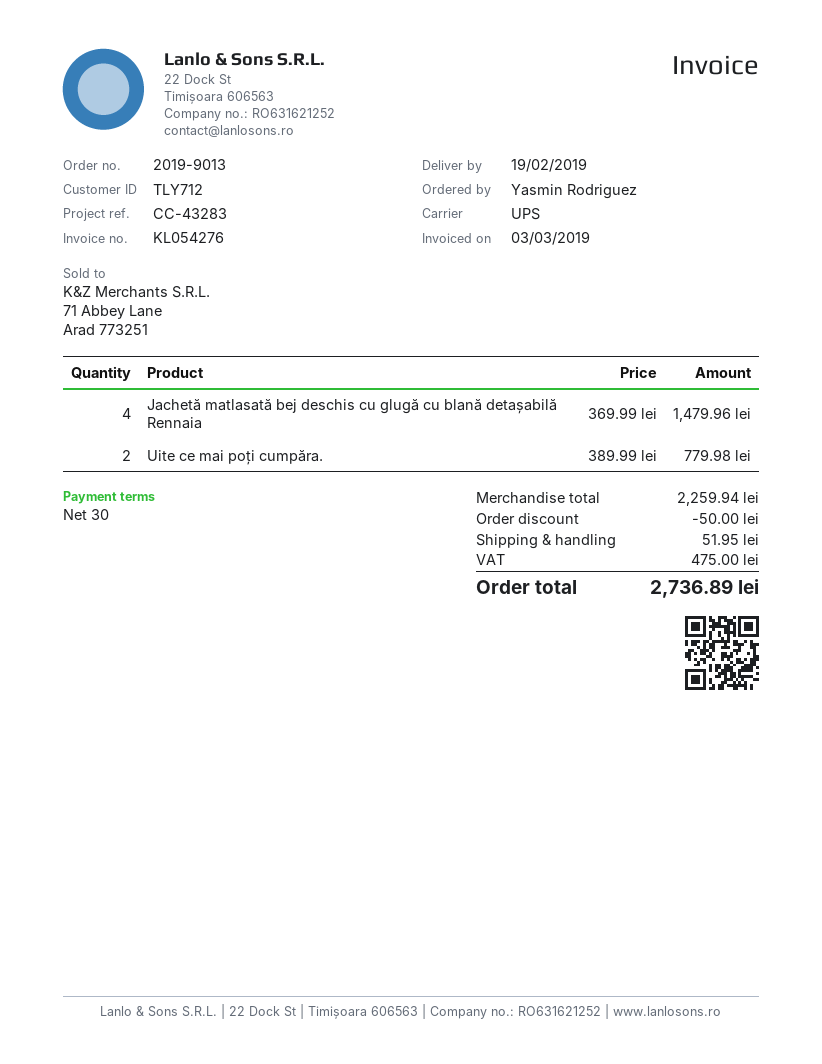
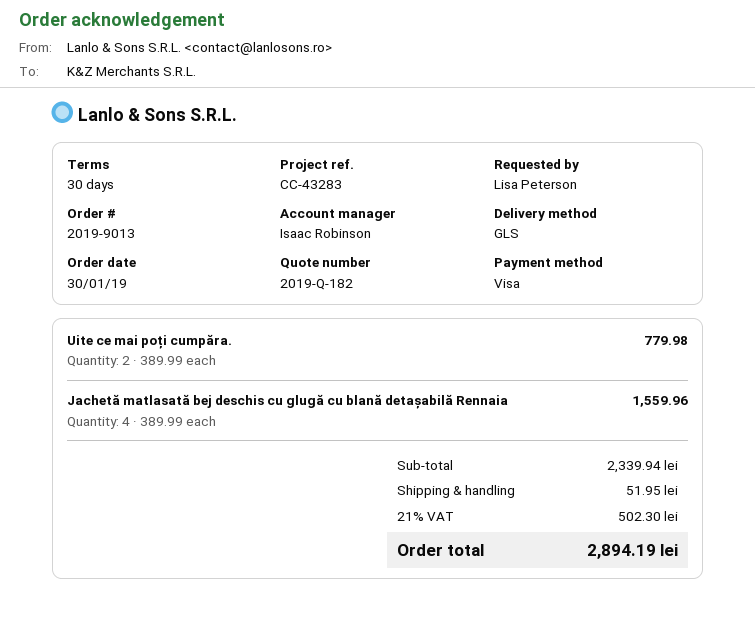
ordered by: Yasmin Rodriguez -> Lisa Peterson
shipping method: UPS -> GLS
Jachetă matlasată bej deschis cu glugă cu blană detașabilă Rennaia: 4 x 369.99 = 1479.96 -> 4 x 389.99 = 1559.96
subtotal: 2259.94 -> 2339.94
discount: 50.00 -> none
tax: 475.00 -> 502.30
total: 2736.89 -> 2894.19

